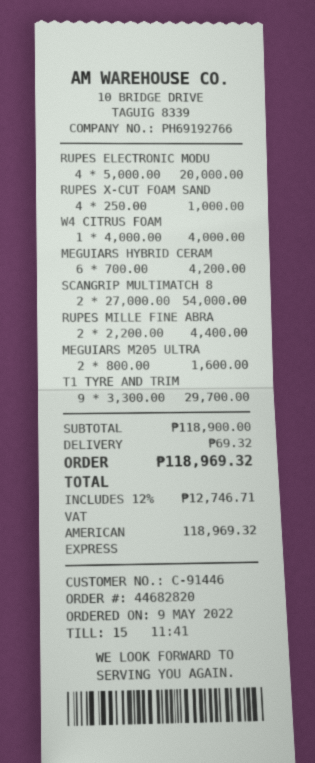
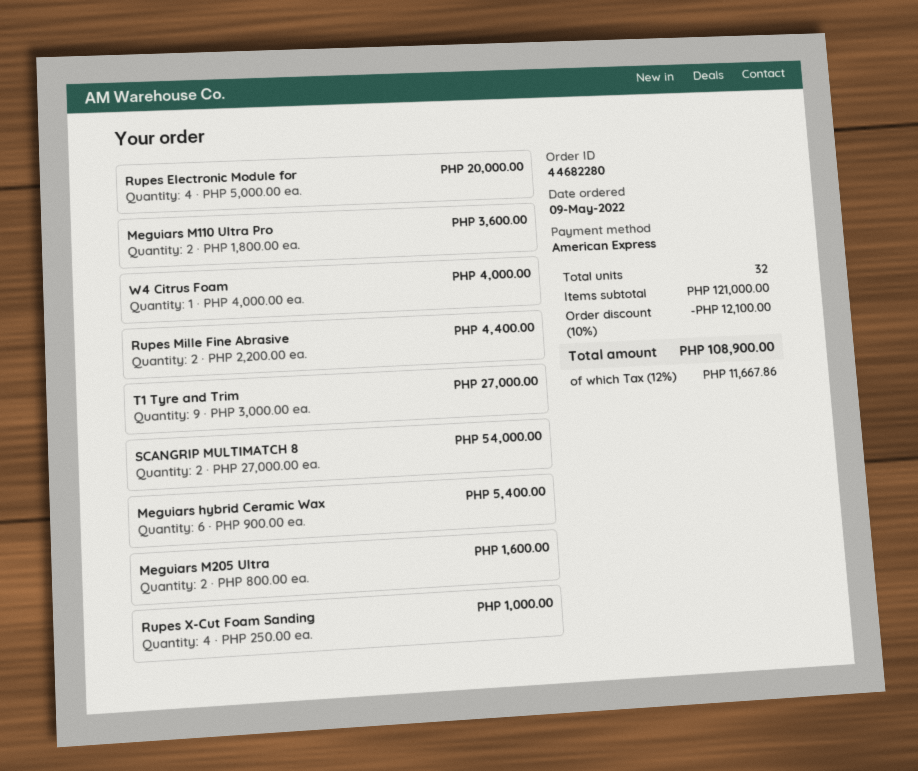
order number: 44682820 -> 44682280
MEGUIARS HYBRID CERAM: 6 x 700.00 = 4200.00 -> 6 x 900.00 = 5400.00
T1 TYRE AND TRIM: 9 x 3300.00 = 29700.00 -> 9 x 3000.00 = 27000.00
Meguiars M110 Ultra Pro: none -> 2 x 1800.00 = 3600.00
subtotal: 118900.00 -> 121000.00
discount: none -> 10% = 12100.00
shipping: 69.32 -> none
tax: 12% = 12746.71 -> 12% = 11667.86
total: 118969.32 -> 108900.00

